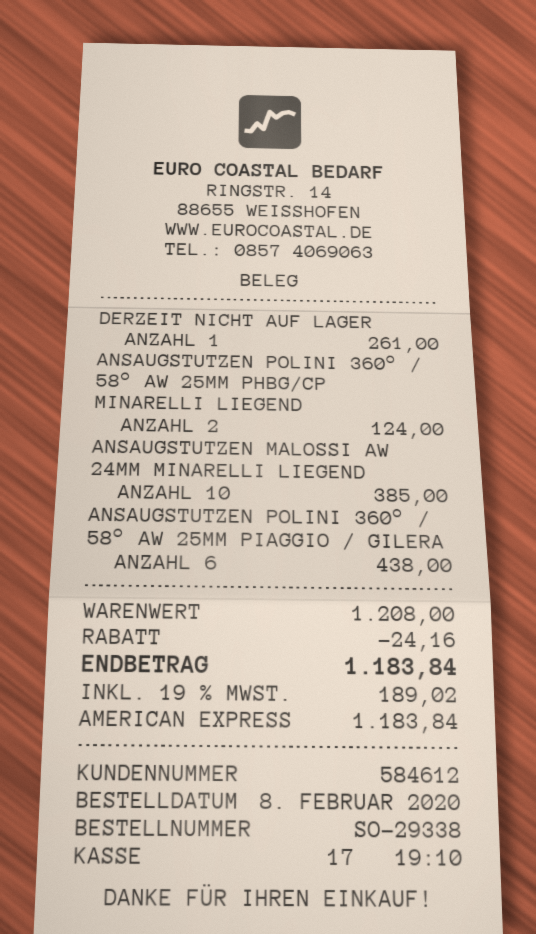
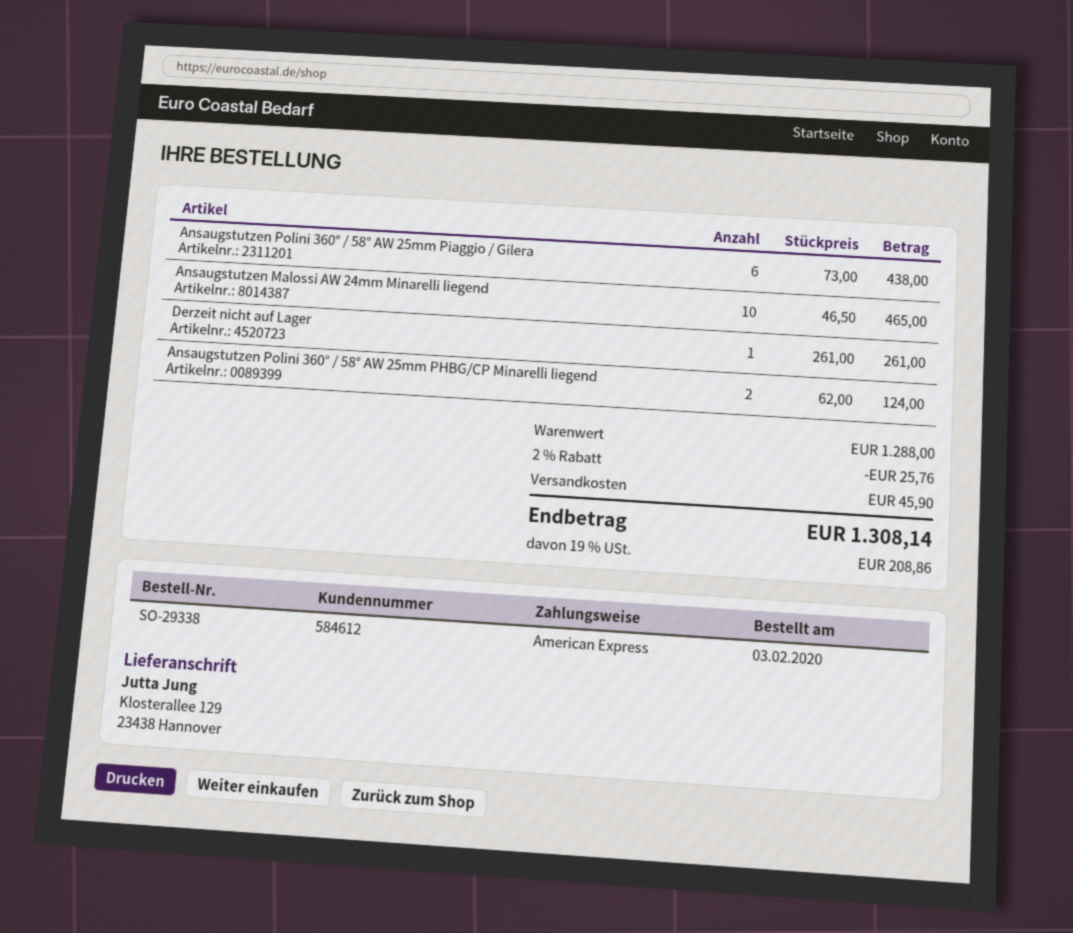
order date: 2020-02-08 -> 2020-02-03
ANSAUGSTUTZEN MALOSSI AW 24MM MINARELLI LIEGEND: 10 for 385.00 -> 10 for 465.00
subtotal: 1208.00 -> 1288.00
discount: 24.16 -> 25.76
shipping: none -> 45.90
tax: 19% = 189.02 -> 19% = 208.86
total: 1183.84 -> 1308.14

